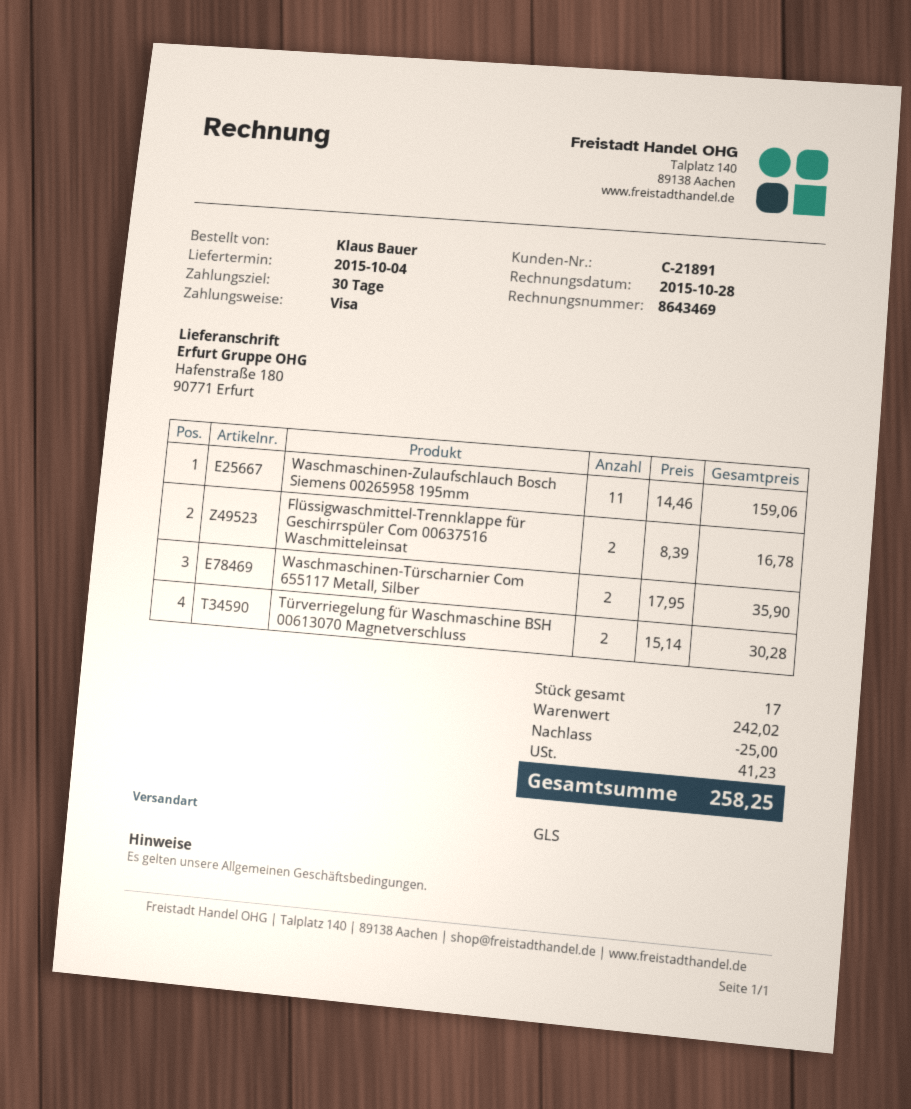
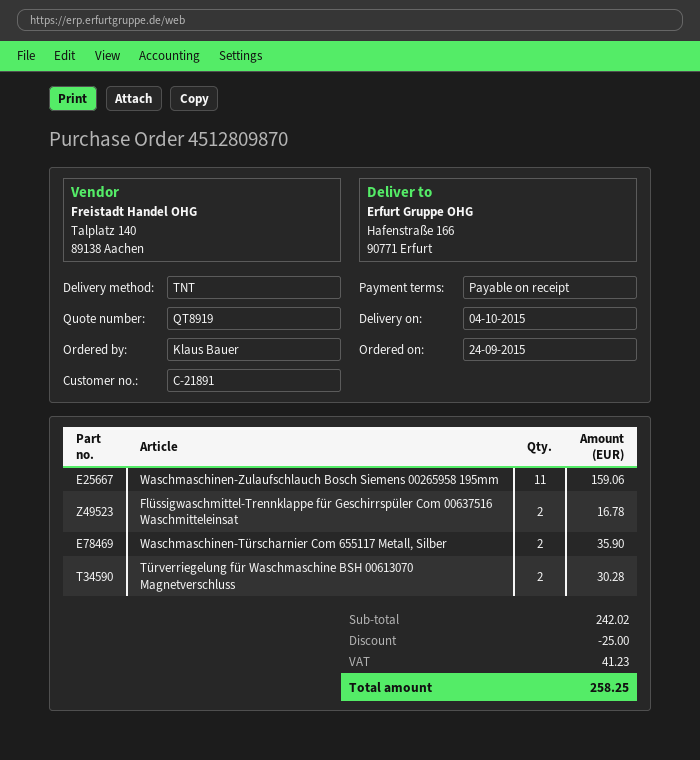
payment terms: 30 days -> on receipt
shipping method: GLS -> TNT
ship to: Hafenstraße 180, 90771 Erfurt -> Hafenstraße 166, 90771 Erfurt

